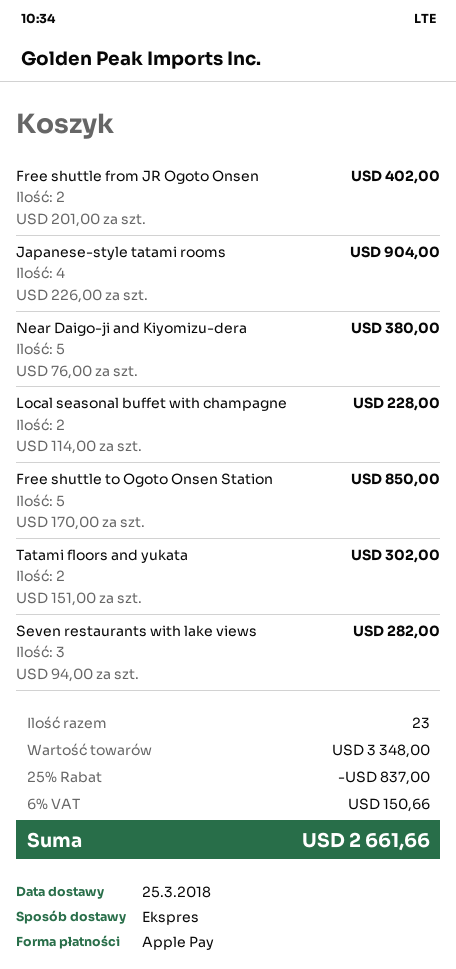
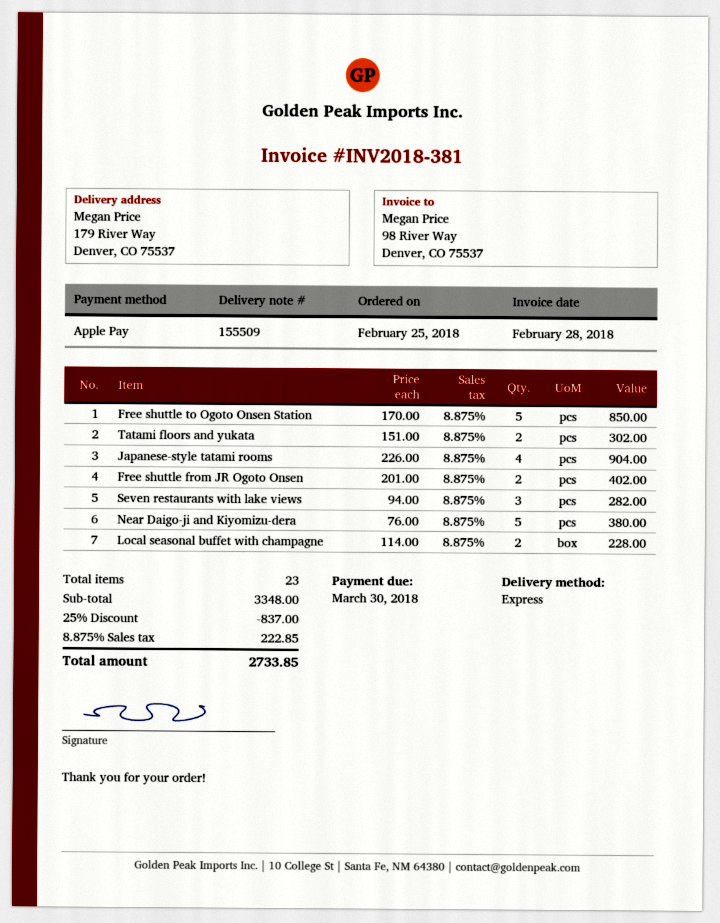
tax: 6% = 150.66 -> 8.875% = 222.85
total: 2661.66 -> 2733.85

